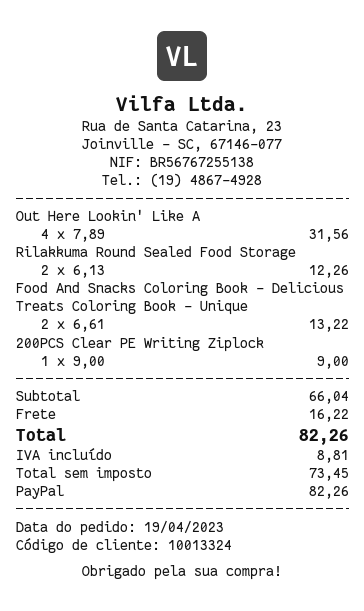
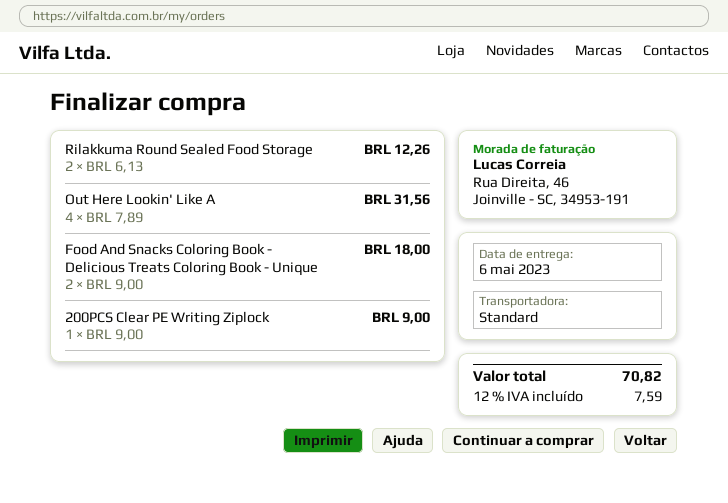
Food And Snacks Coloring Book - Delicious Treats Coloring Book - Unique: 2 x 6.61 = 13.22 -> 2 x 9.00 = 18.00
shipping: 16.22 -> none
tax: 8.81 -> 7.59
total: 82.26 -> 70.82

